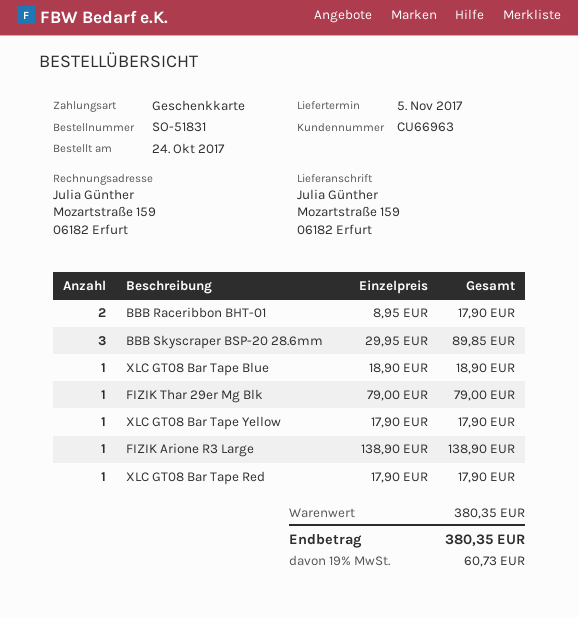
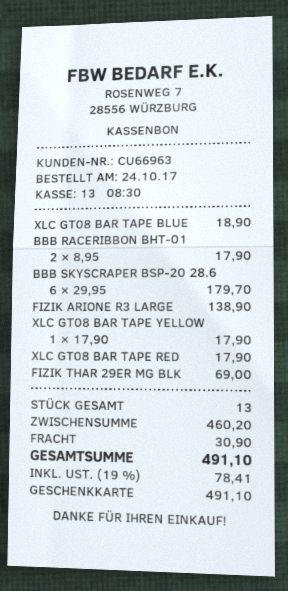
BBB Skyscraper BSP-20 28.6mm: 3 x 29.95 = 89.85 -> 6 x 29.95 = 179.70
FIZIK Thar 29er Mg Blk: 1 x 79.00 = 79.00 -> 1 x 69.00 = 69.00
subtotal: 380.35 -> 460.20
shipping: none -> 30.90
tax: 19% = 60.73 -> 19% = 78.41
total: 380.35 -> 491.10

